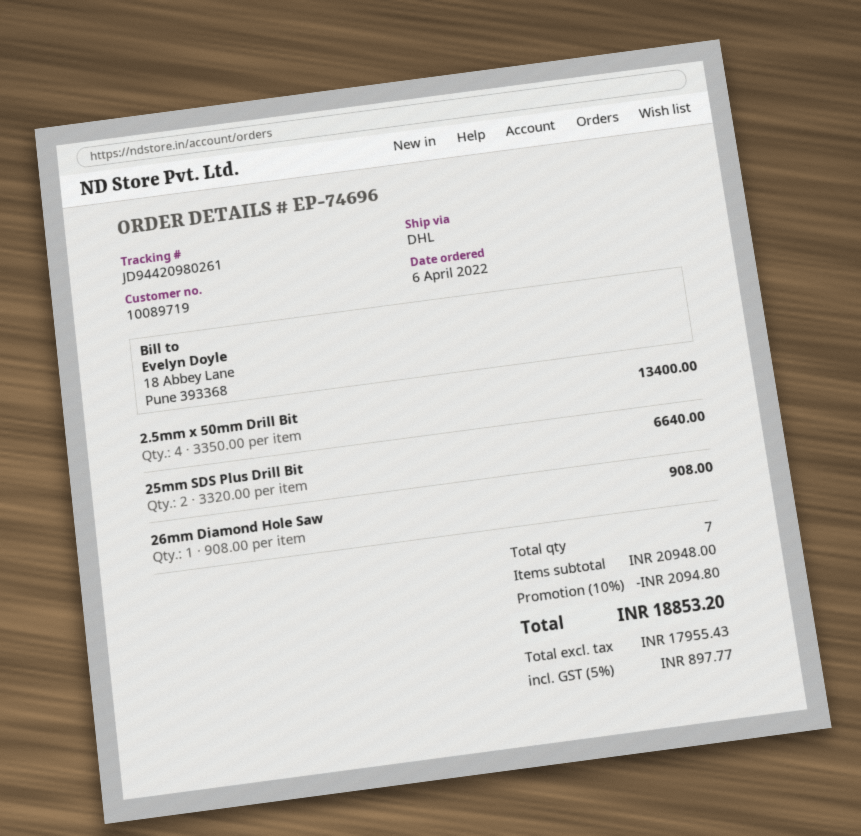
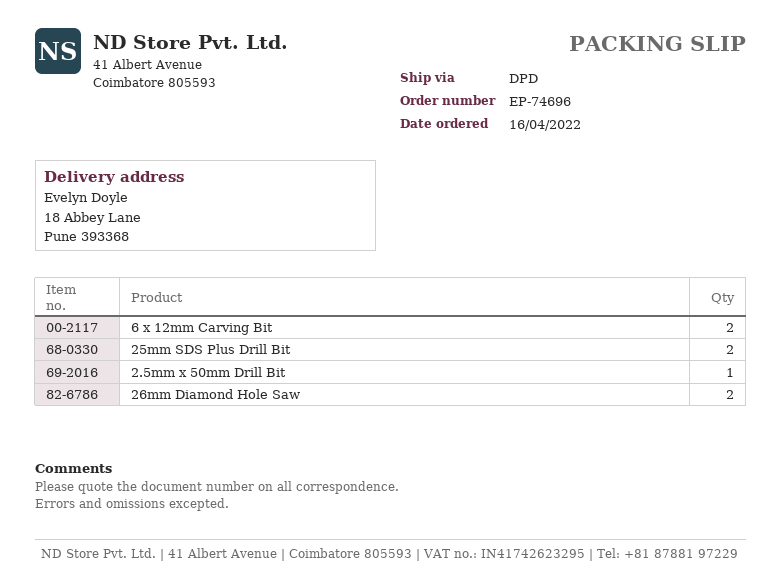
order date: 2022-04-06 -> 2022-04-16
shipping method: DHL -> DPD
2.5mm x 50mm Drill Bit: 4 -> 1
26mm Diamond Hole Saw: 1 -> 2
6 x 12mm Carving Bit: none -> 2

